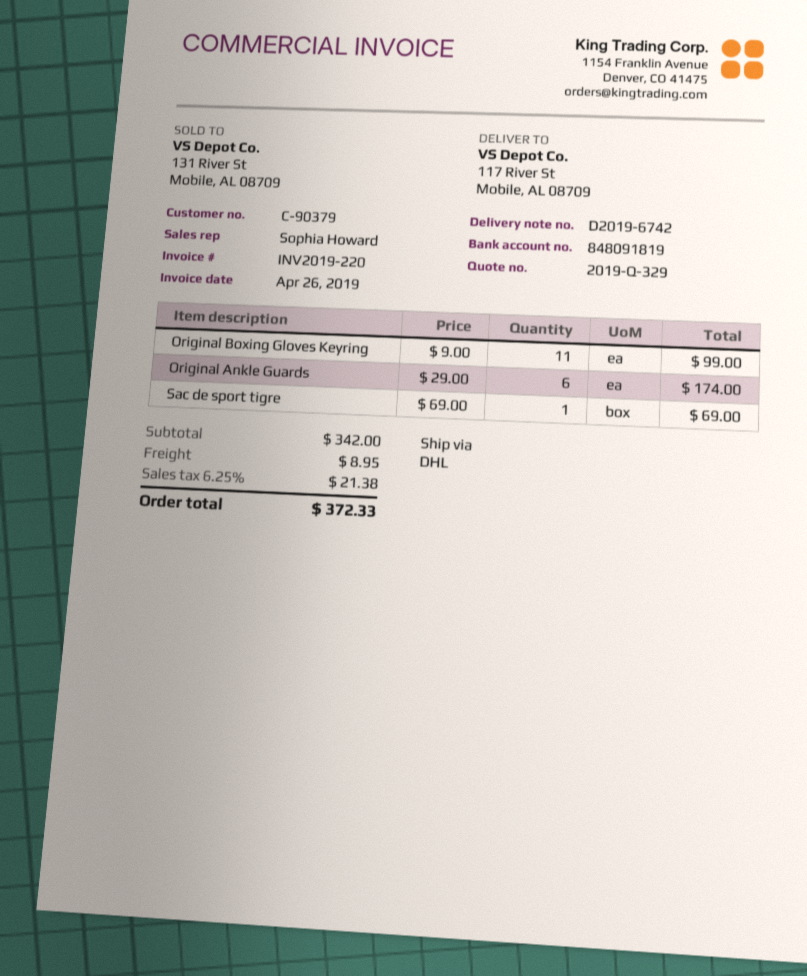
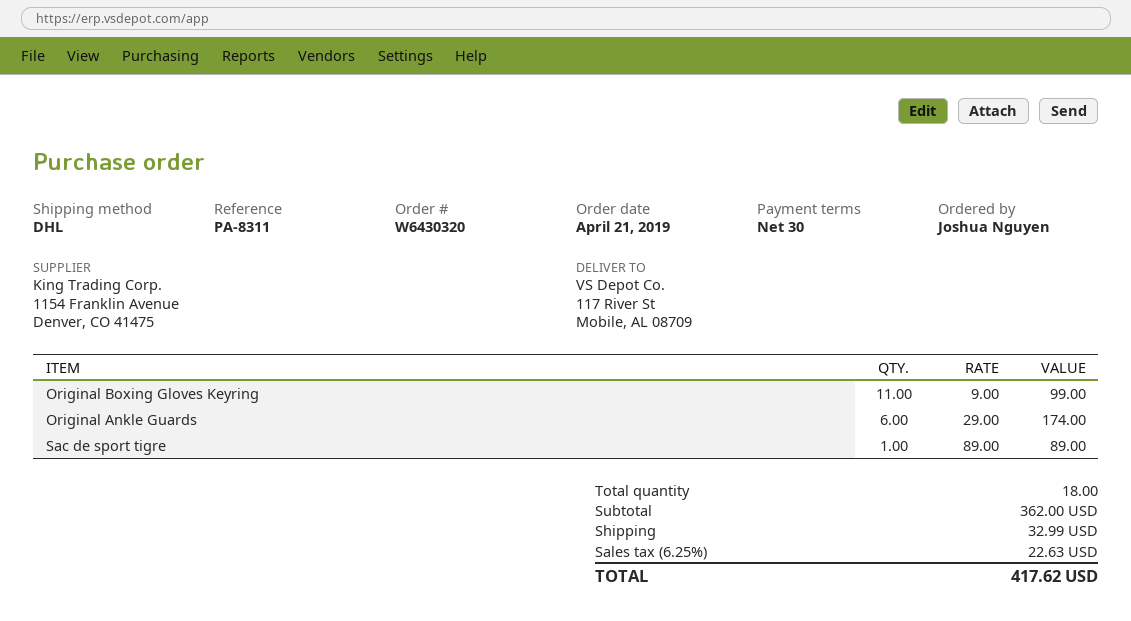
Sac de sport tigre: 1 x 69.00 = 69.00 -> 1 x 89.00 = 89.00
subtotal: 342.00 -> 362.00
shipping: 8.95 -> 32.99
tax: 6.25% = 21.38 -> 6.25% = 22.63
total: 372.33 -> 417.62

